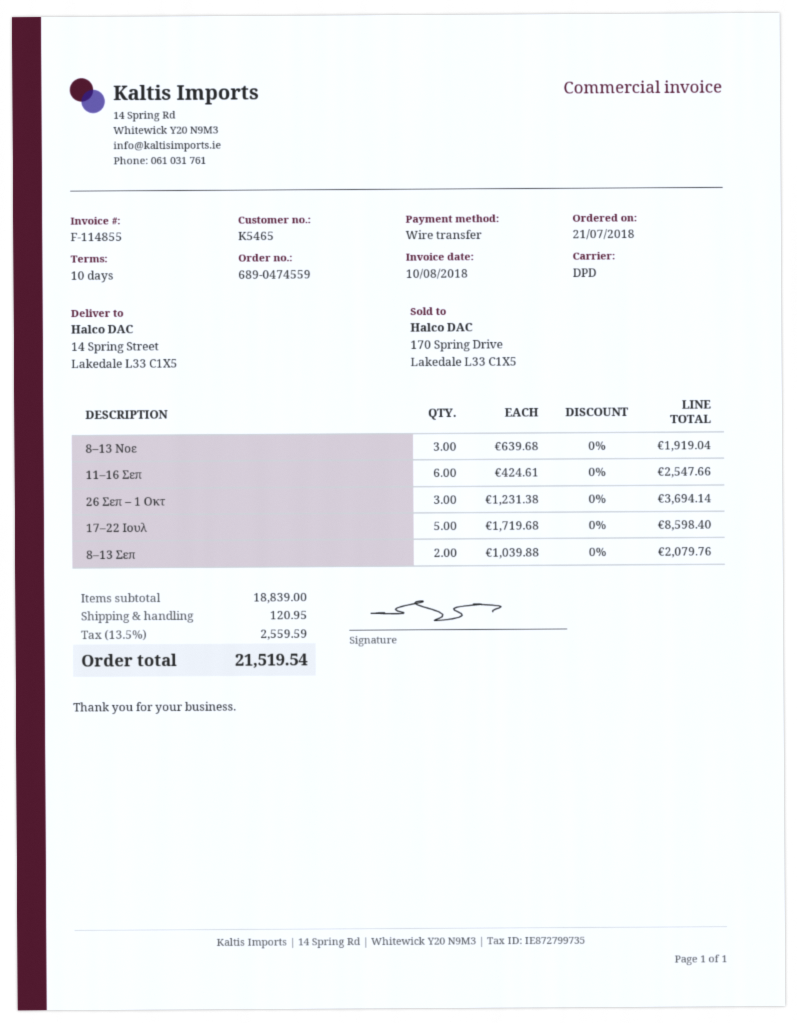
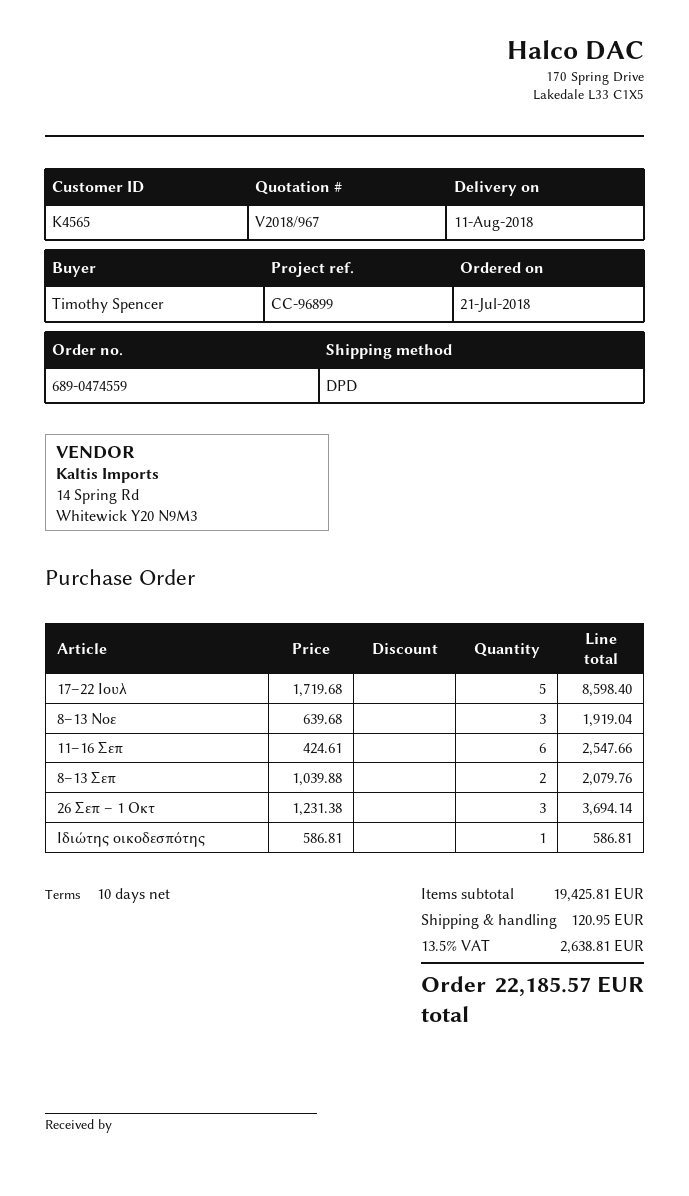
customer number: K5465 -> K4565
Ιδιώτης οικοδεσπότης: none -> 1 x 586.81 = 586.81
subtotal: 18839.00 -> 19425.81
tax: 13.5% = 2559.59 -> 13.5% = 2638.81
total: 21519.54 -> 22185.57

